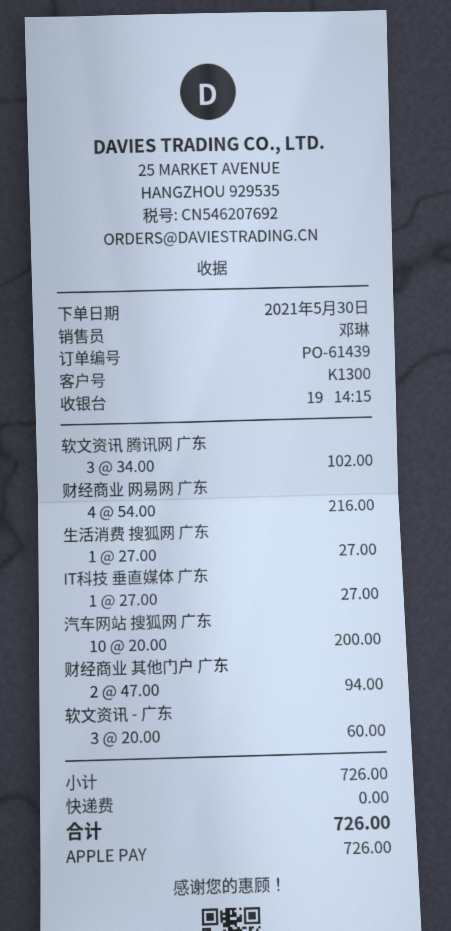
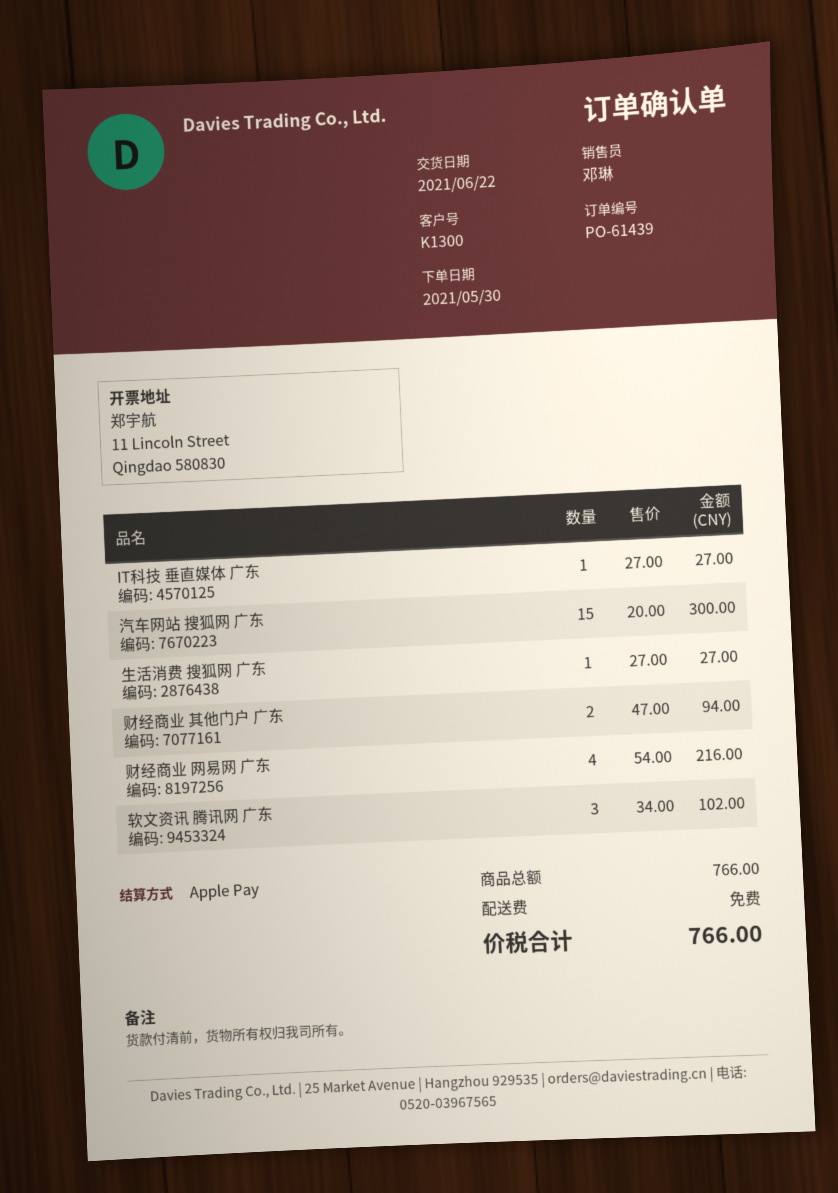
汽车网站 搜狐网 广东: 10 x 20.00 = 200.00 -> 15 x 20.00 = 300.00
软文资讯 - 广东: 3 x 20.00 = 60.00 -> none
subtotal: 726.00 -> 766.00
total: 726.00 -> 766.00

